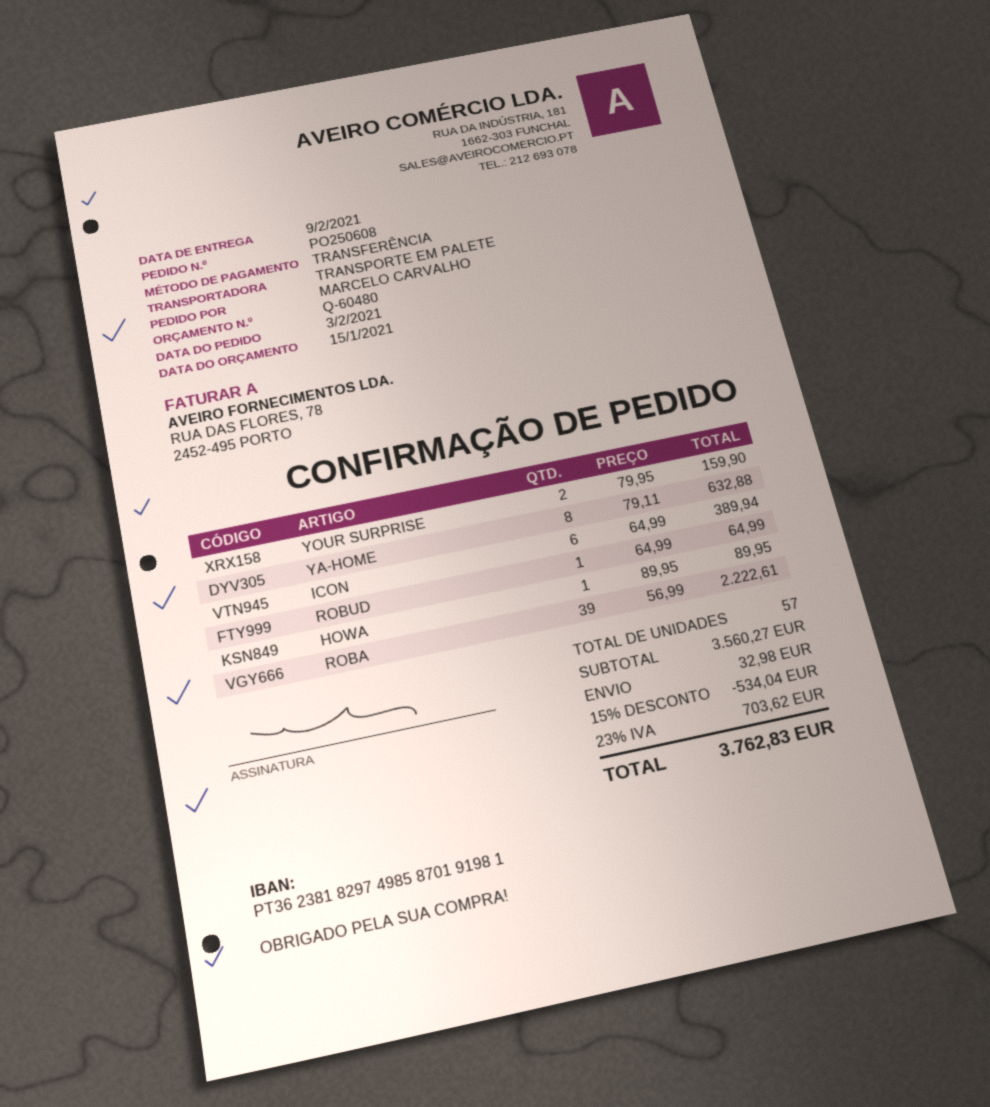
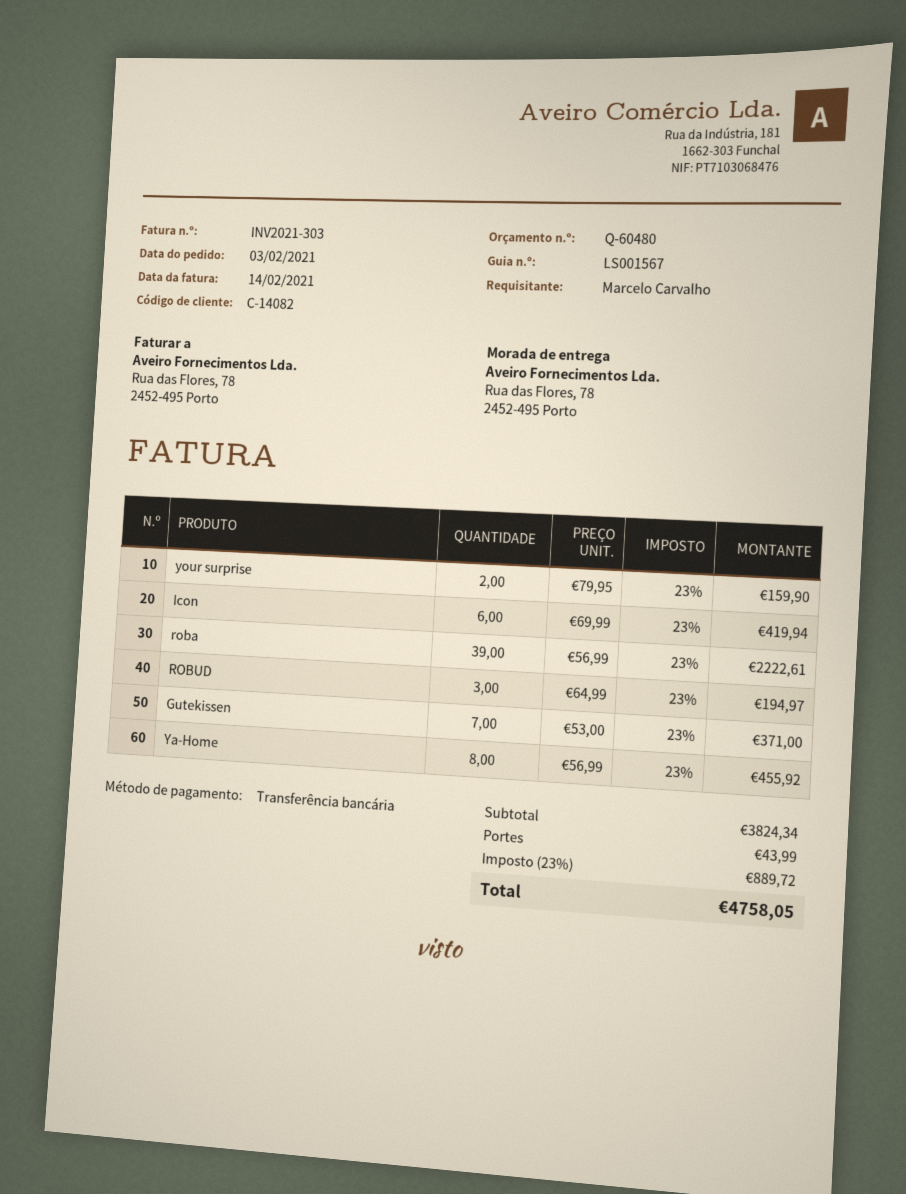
YA-HOME: 8 x 79.11 = 632.88 -> 8 x 56.99 = 455.92
ICON: 6 x 64.99 = 389.94 -> 6 x 69.99 = 419.94
ROBUD: 1 x 64.99 = 64.99 -> 3 x 64.99 = 194.97
HOWA: 1 x 89.95 = 89.95 -> none
Gutekissen: none -> 7 x 53.00 = 371.00
subtotal: 3560.27 -> 3824.34
discount: 15% = 534.04 -> none
shipping: 32.98 -> 43.99
tax: 23% = 703.62 -> 23% = 889.72
total: 3762.83 -> 4758.05

